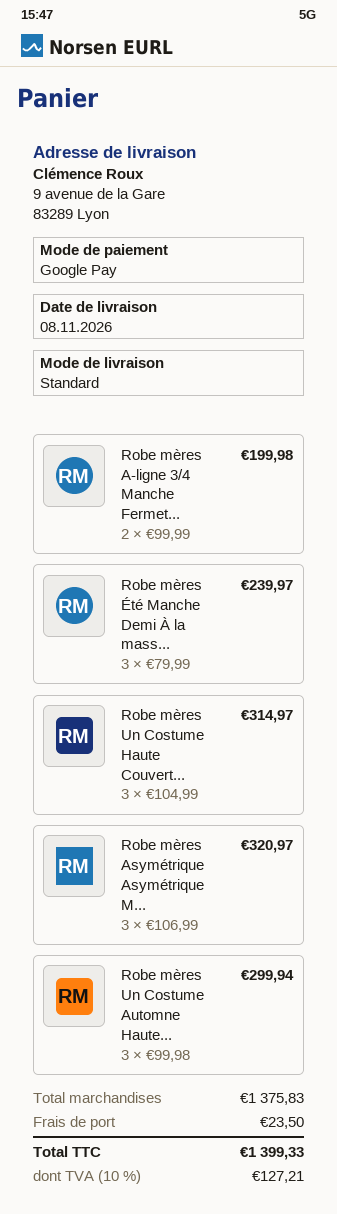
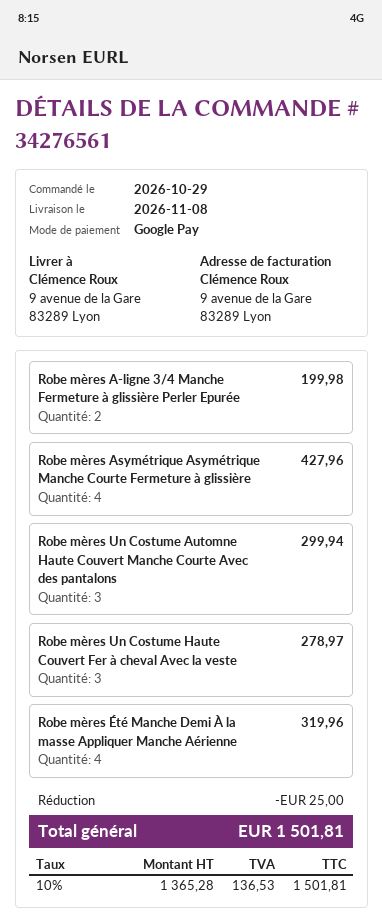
Robe mères Été Manche Demi À la mass...: 3 for 239.97 -> 4 for 319.96
Robe mères Un Costume Haute Couvert...: 3 for 314.97 -> 3 for 278.97
Robe mères Asymétrique Asymétrique M...: 3 for 320.97 -> 4 for 427.96
discount: none -> 25.00
shipping: 23.50 -> none
tax: 10% = 127.21 -> 10% = 136.53
total: 1399.33 -> 1501.81

